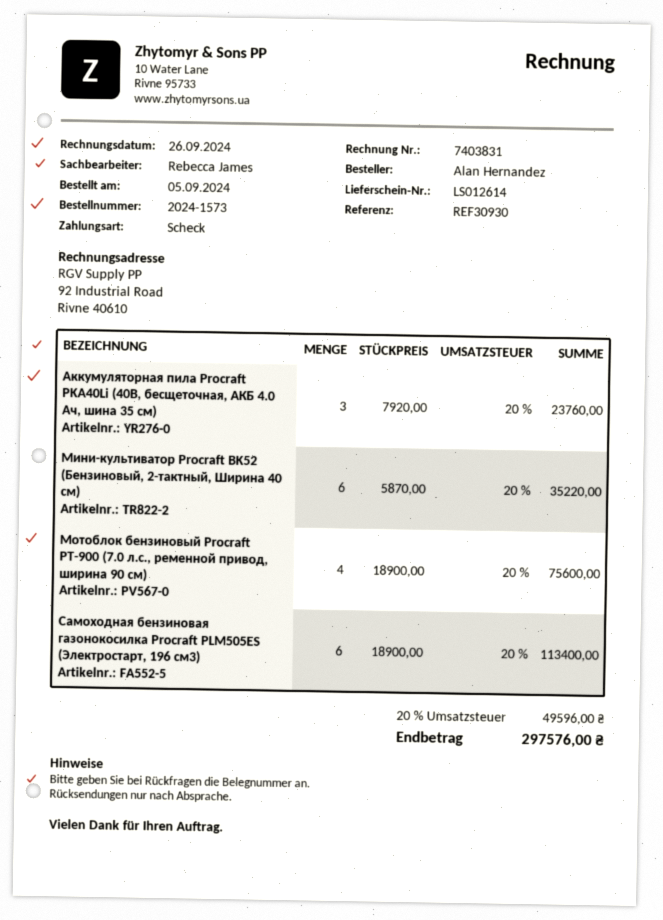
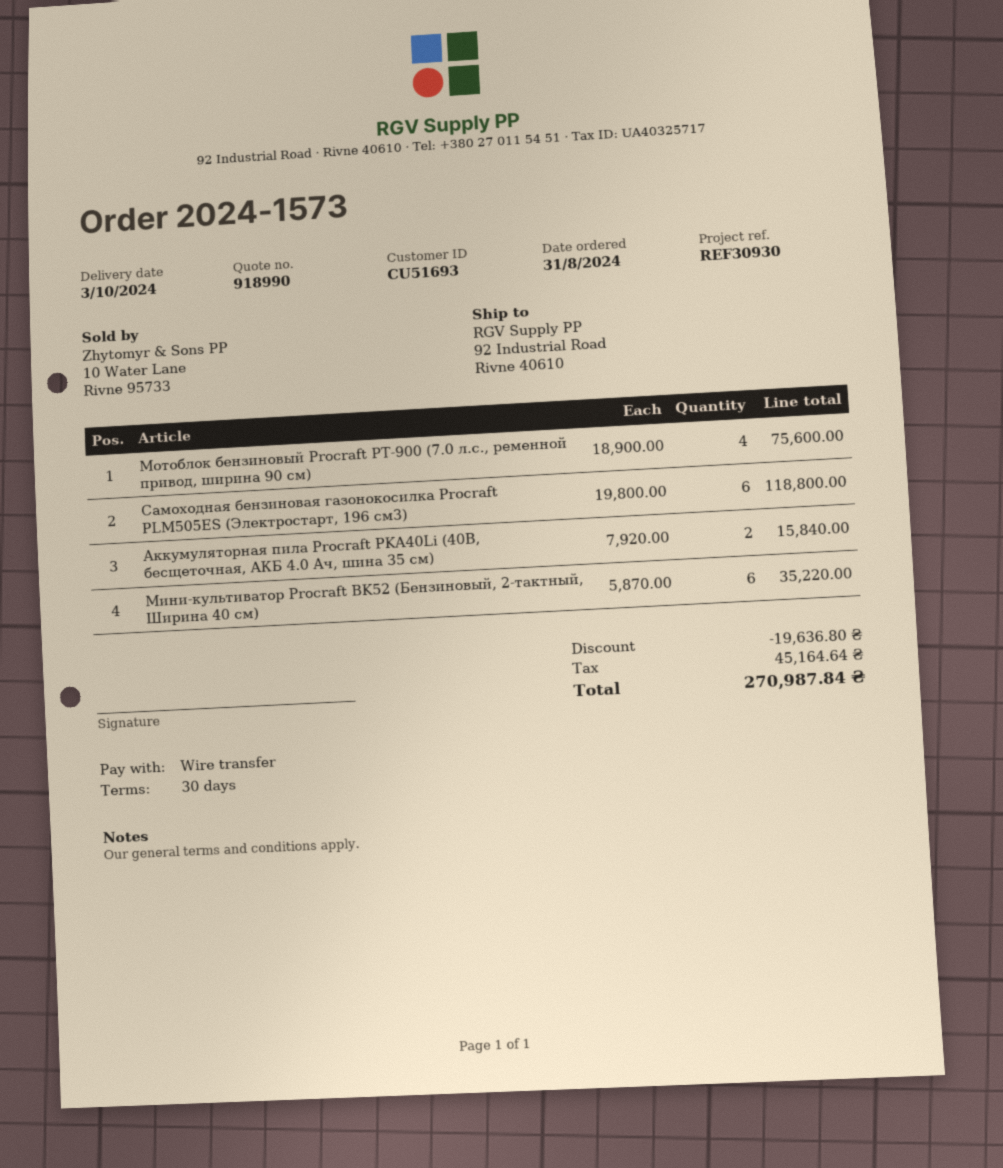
order date: 2024-09-05 -> 2024-08-31
payment method: cheque -> bank transfer
Аккумуляторная пила Procraft PKA40Li (40В, бесщеточная, АКБ 4.0 Ач, шина 35 см): 3 x 7920.00 = 23760.00 -> 2 x 7920.00 = 15840.00
Самоходная бензиновая газонокосилка Procraft PLM505ES (Электростарт, 196 см3): 6 x 18900.00 = 113400.00 -> 6 x 19800.00 = 118800.00
discount: none -> 19636.80
tax: 49596.00 -> 45164.64
total: 297576.00 -> 270987.84

